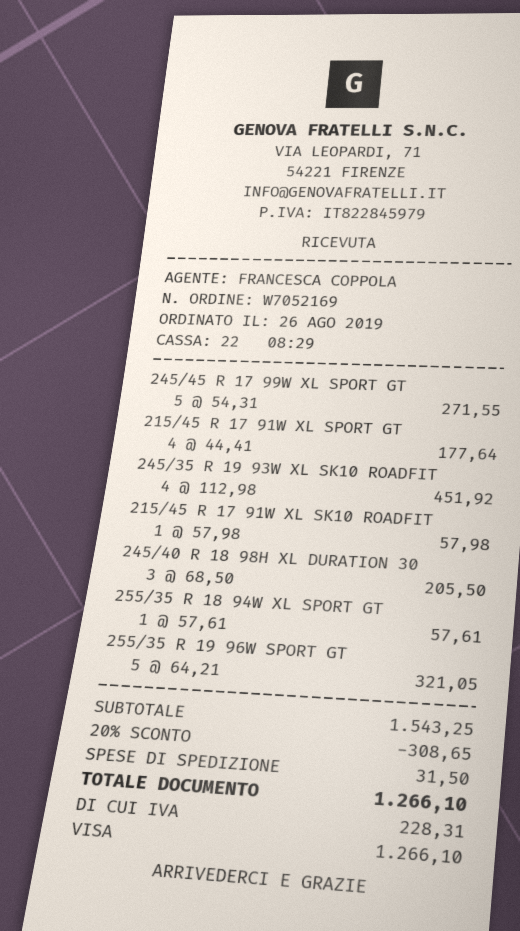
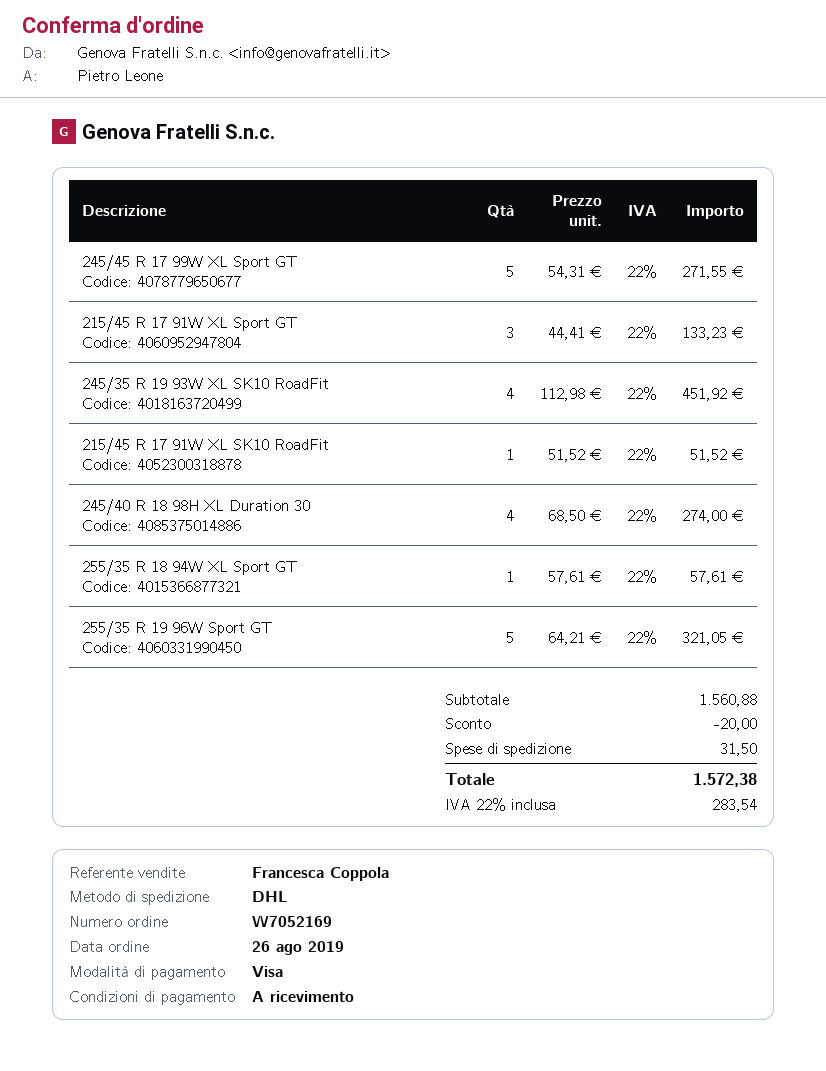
215/45 R 17 91W XL SPORT GT: 4 x 44.41 = 177.64 -> 3 x 44.41 = 133.23
215/45 R 17 91W XL SK10 ROADFIT: 1 x 57.98 = 57.98 -> 1 x 51.52 = 51.52
245/40 R 18 98H XL DURATION 30: 3 x 68.50 = 205.50 -> 4 x 68.50 = 274.00
subtotal: 1543.25 -> 1560.88
discount: 308.65 -> 20.00
tax: 228.31 -> 283.54
total: 1266.10 -> 1572.38

